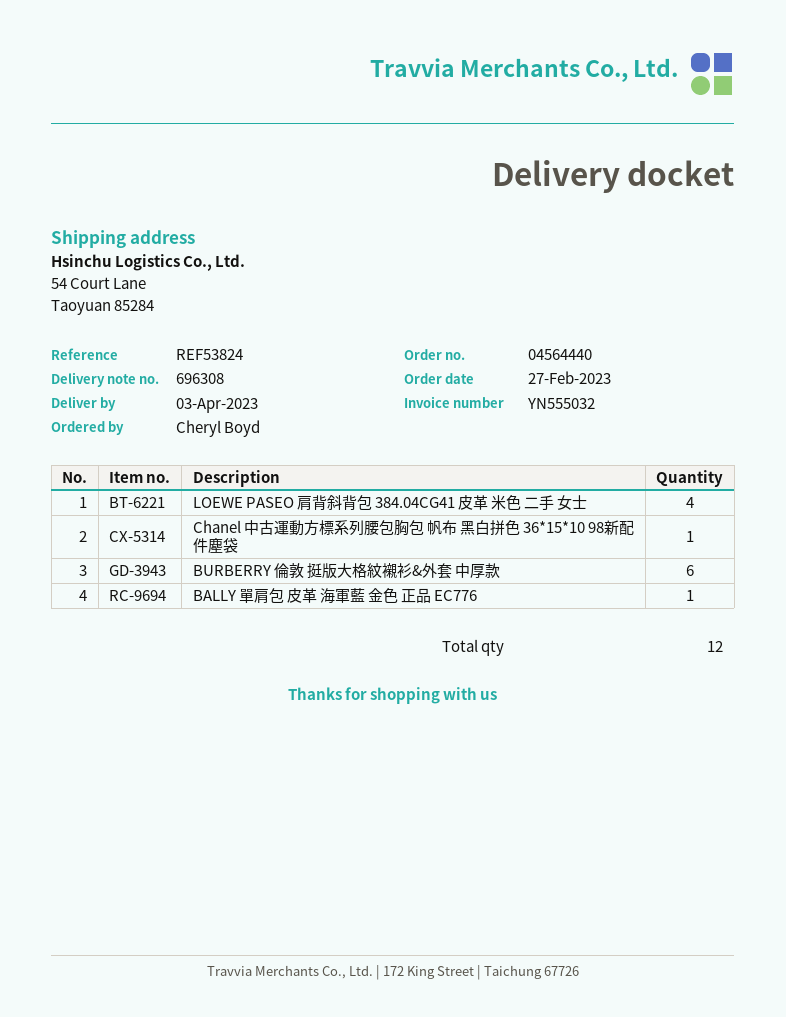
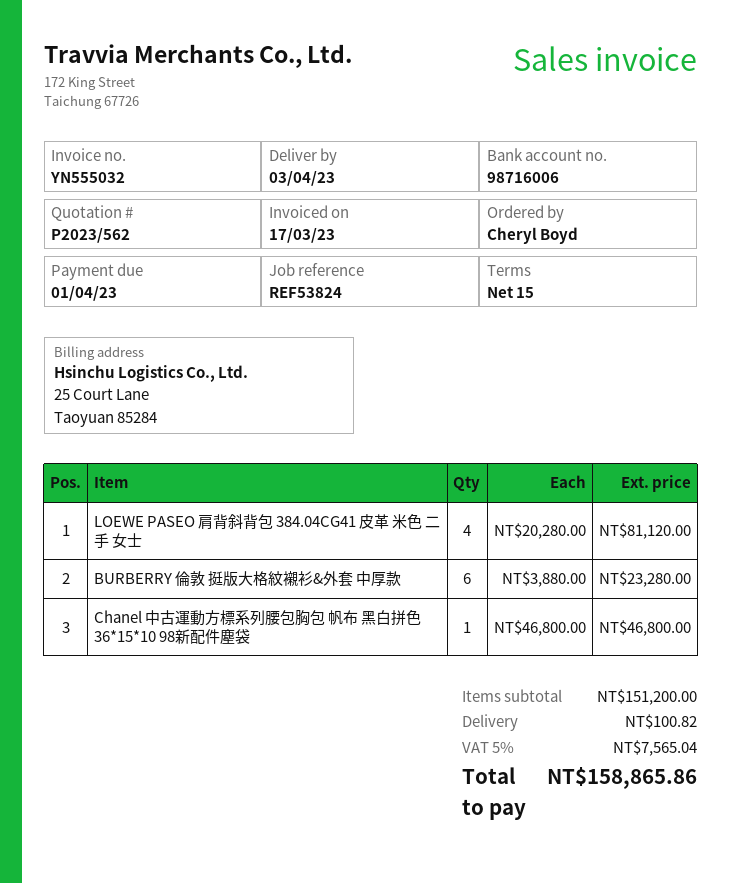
BALLY 單肩包 皮革 海軍藍 金色 正品 EC776: 1 -> none

